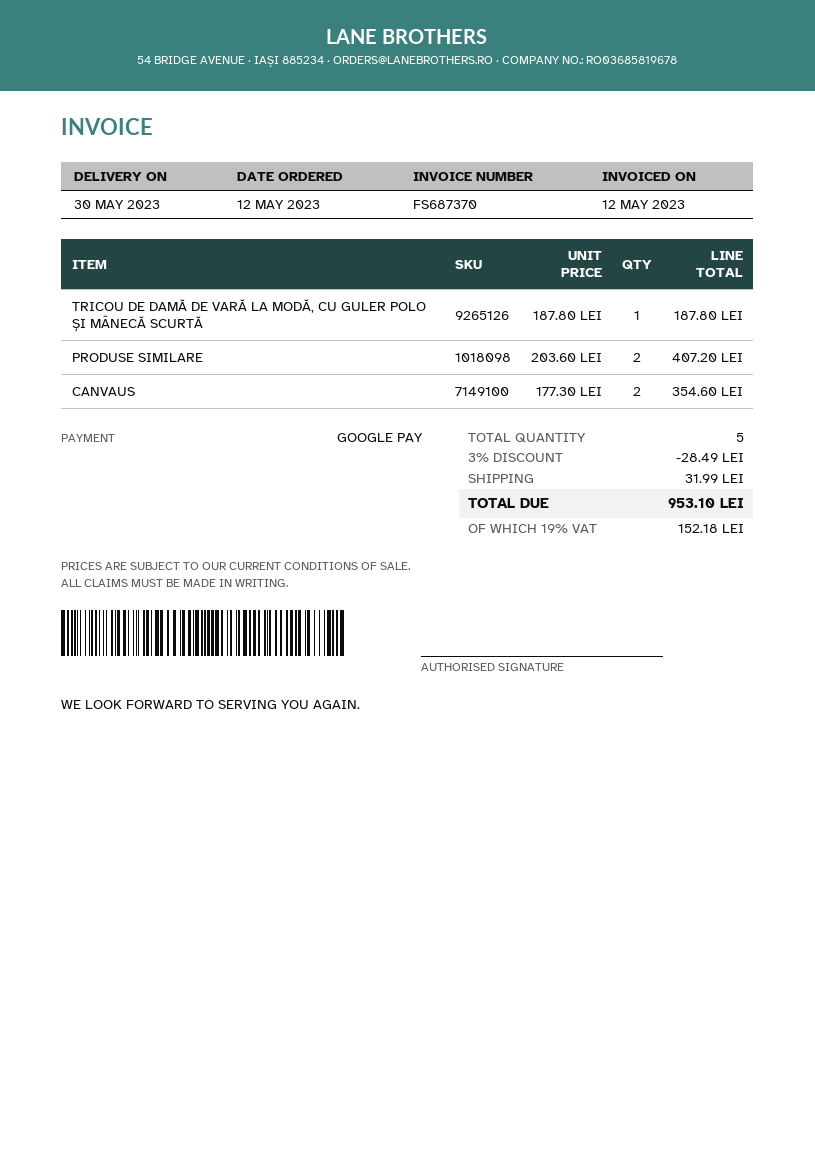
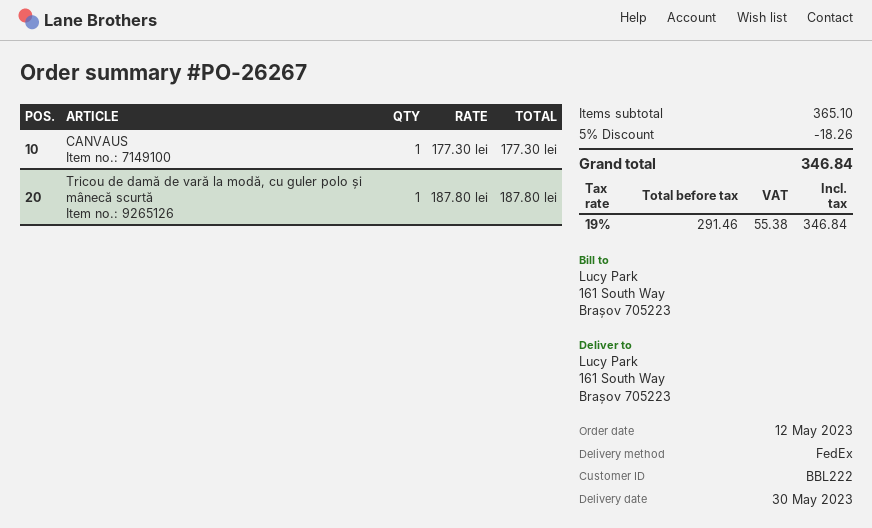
PRODUSE SIMILARE: 2 x 203.60 = 407.20 -> none
CANVAUS: 2 x 177.30 = 354.60 -> 1 x 177.30 = 177.30
discount: 3% = 28.49 -> 5% = 18.26
shipping: 31.99 -> none
tax: 19% = 152.18 -> 19% = 55.38
total: 953.10 -> 346.84

